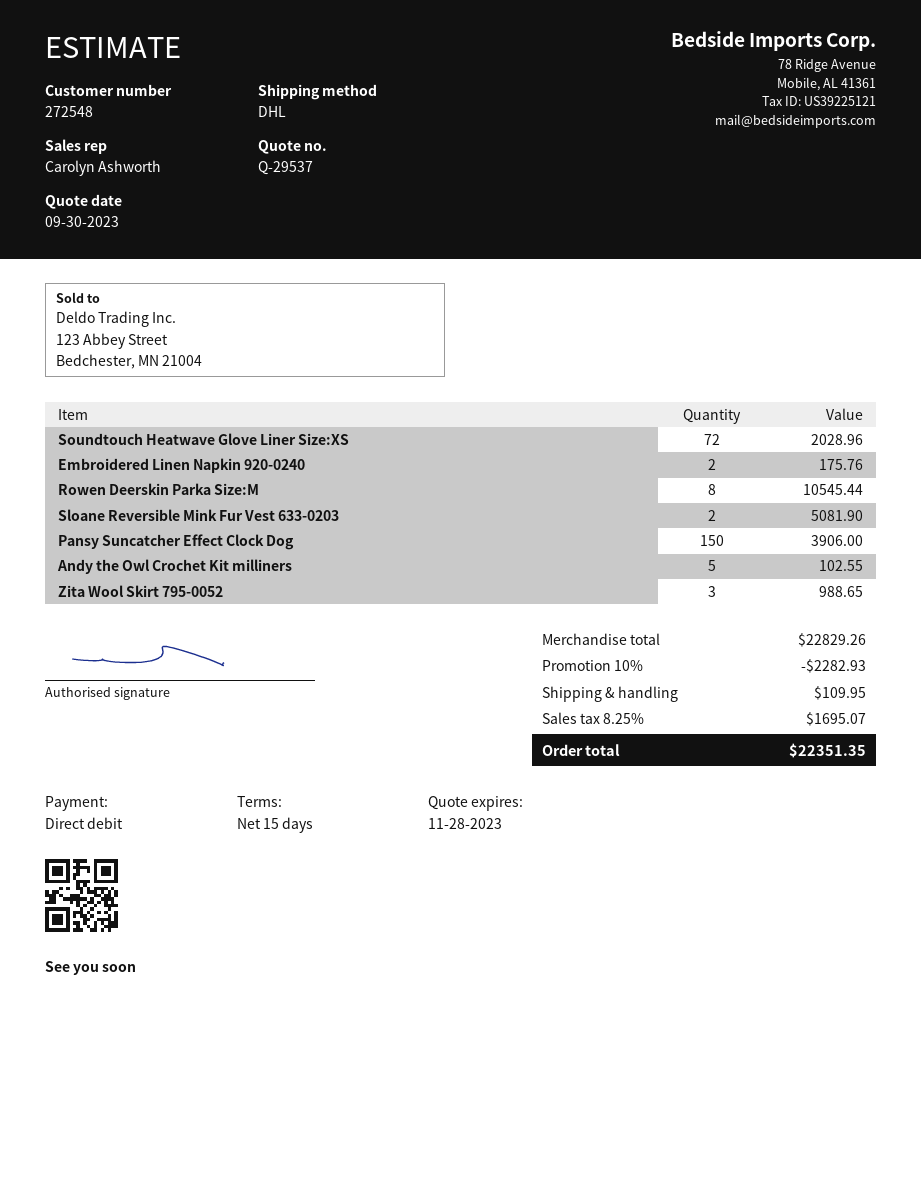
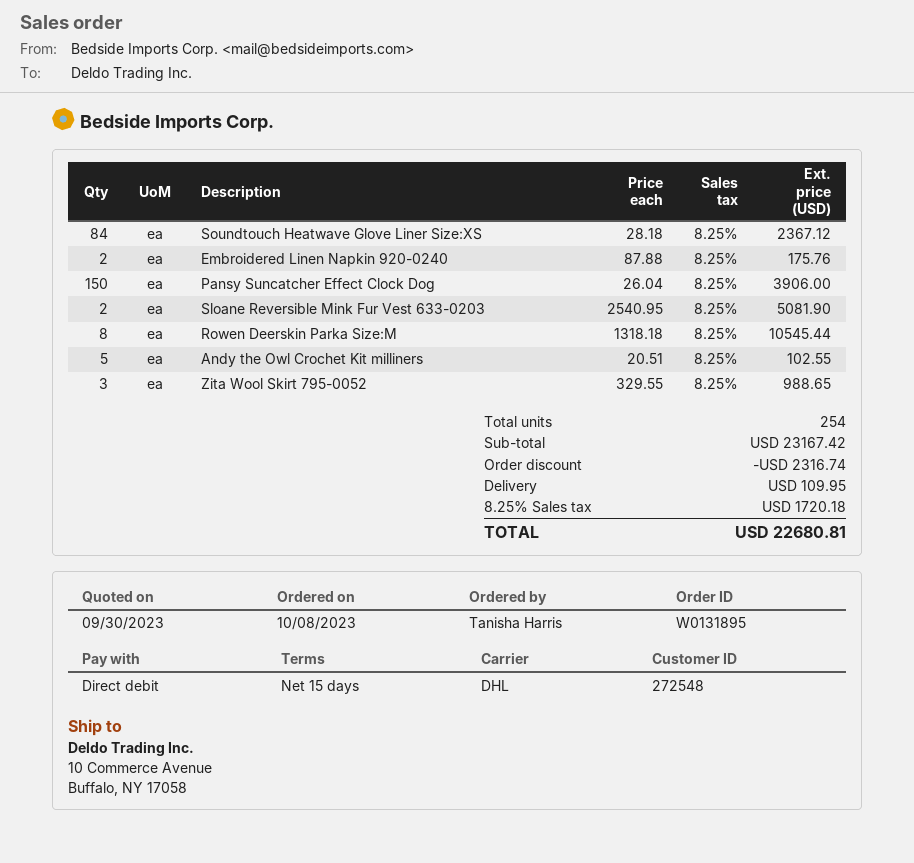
Soundtouch Heatwave Glove Liner Size:XS: 72 for 2028.96 -> 84 for 2367.12
subtotal: 22829.26 -> 23167.42
discount: 2282.93 -> 2316.74
tax: 8.25% = 1695.07 -> 8.25% = 1720.18
total: 22351.35 -> 22680.81

